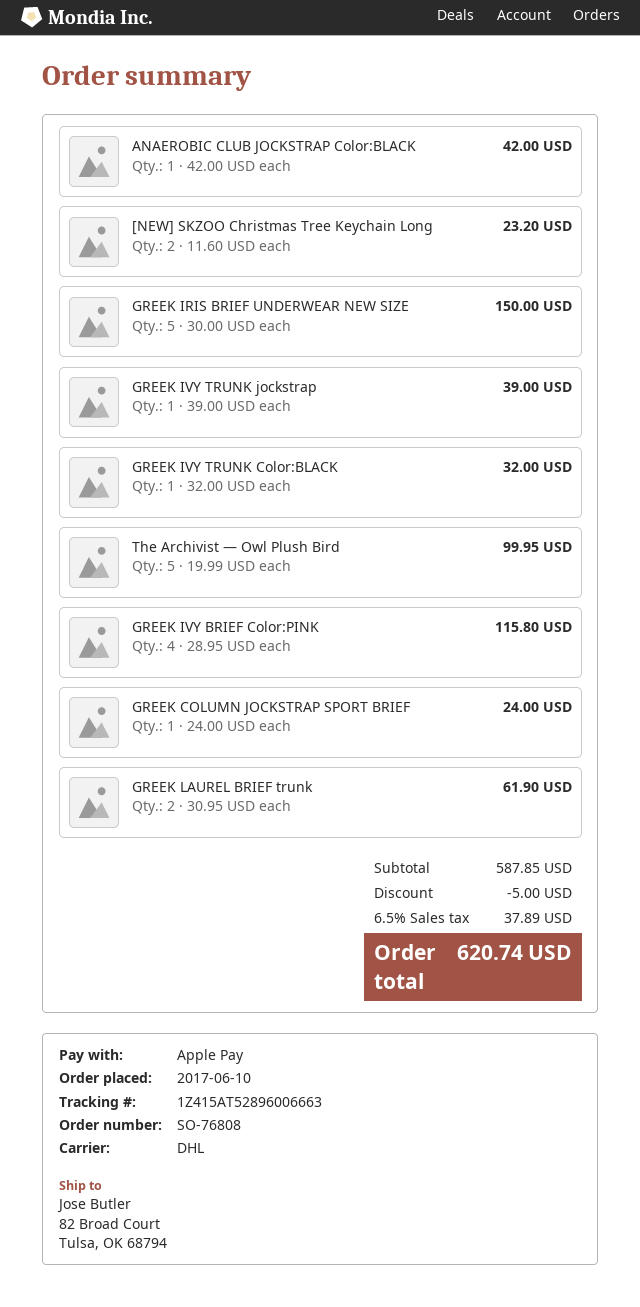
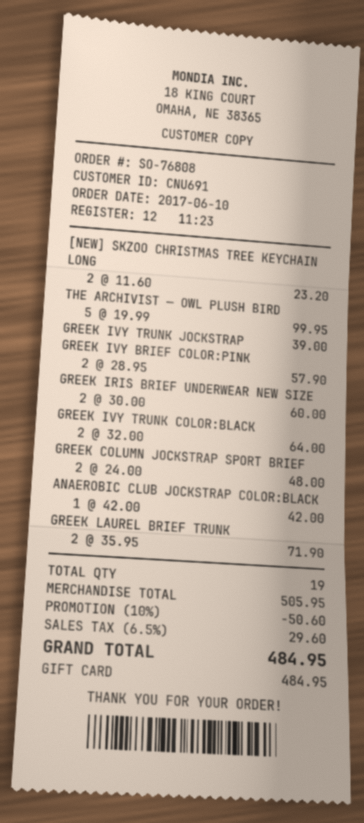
payment method: Apple Pay -> gift card
GREEK IRIS BRIEF UNDERWEAR NEW SIZE: 5 x 30.00 = 150.00 -> 2 x 30.00 = 60.00
GREEK IVY TRUNK Color:BLACK: 1 x 32.00 = 32.00 -> 2 x 32.00 = 64.00
GREEK IVY BRIEF Color:PINK: 4 x 28.95 = 115.80 -> 2 x 28.95 = 57.90
GREEK COLUMN JOCKSTRAP SPORT BRIEF: 1 x 24.00 = 24.00 -> 2 x 24.00 = 48.00
GREEK LAUREL BRIEF trunk: 2 x 30.95 = 61.90 -> 2 x 35.95 = 71.90
subtotal: 587.85 -> 505.95
discount: 5.00 -> 50.60
tax: 6.5% = 37.89 -> 6.5% = 29.60
total: 620.74 -> 484.95

